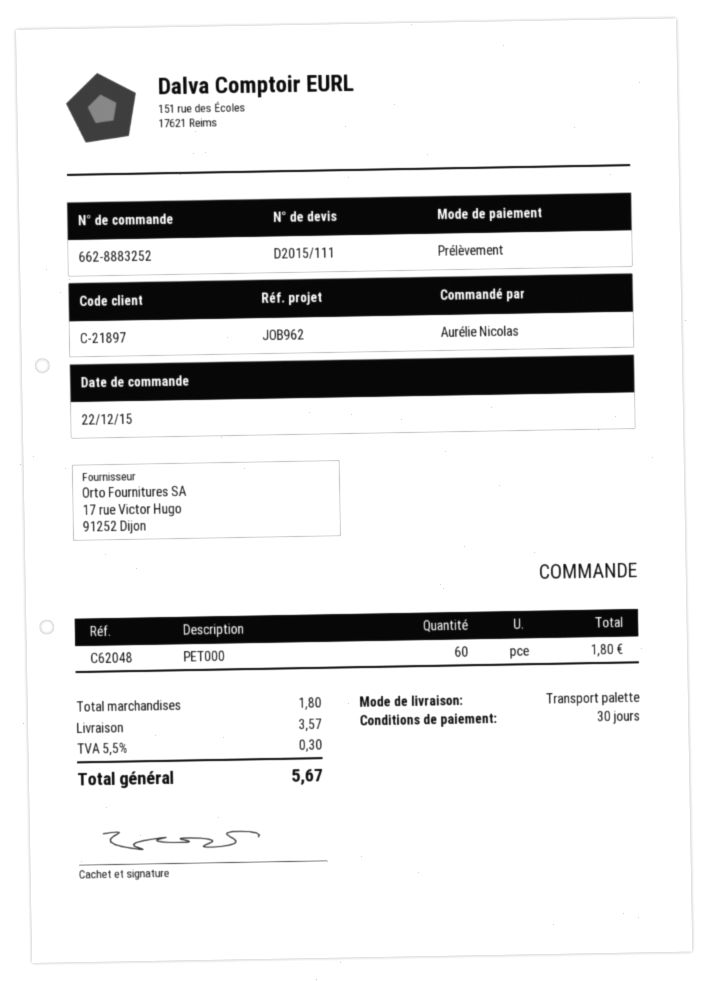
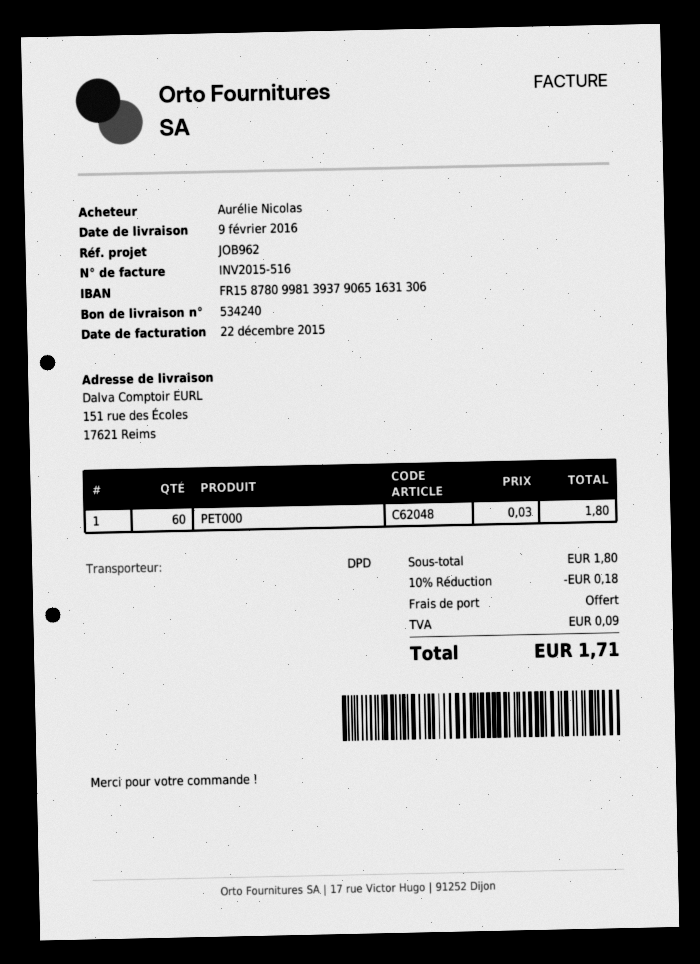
shipping method: pallet freight -> DPD
discount: none -> 10% = 0.18
shipping: 3.57 -> 0.00
tax: 0.30 -> 0.09
total: 5.67 -> 1.71

